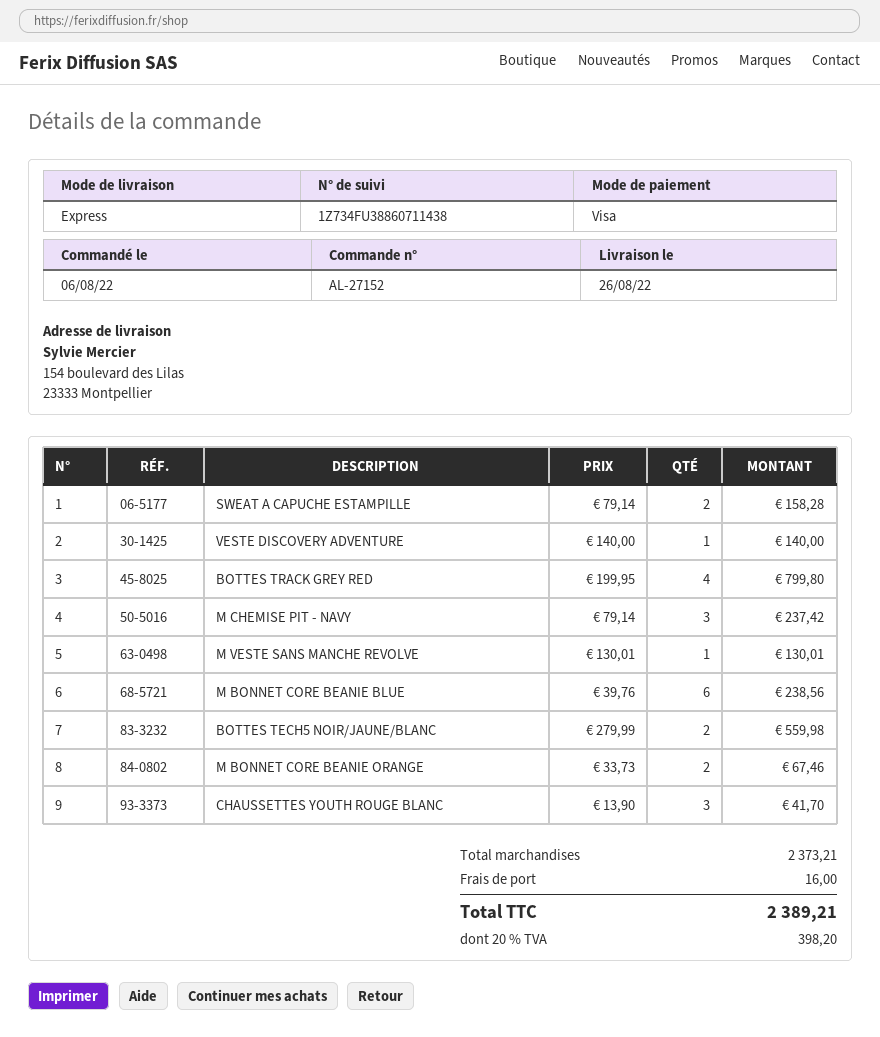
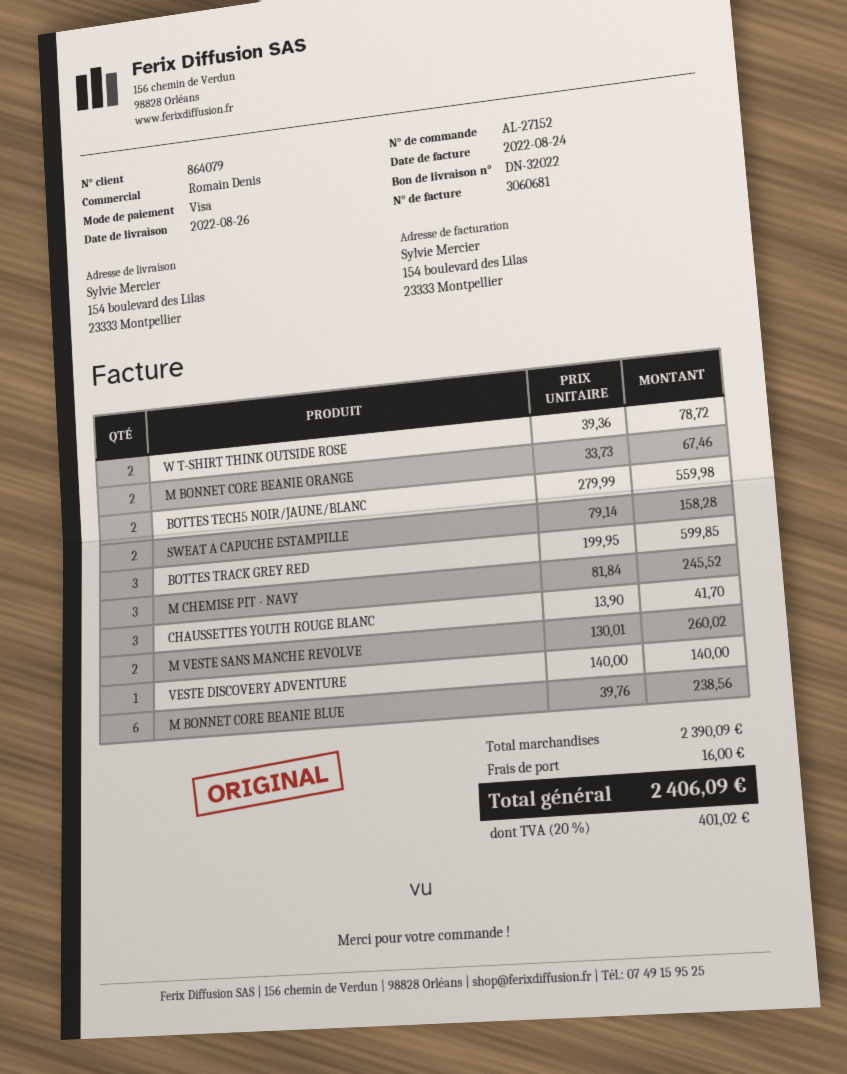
BOTTES TRACK GREY RED: 4 x 199.95 = 799.80 -> 3 x 199.95 = 599.85
M CHEMISE PIT - NAVY: 3 x 79.14 = 237.42 -> 3 x 81.84 = 245.52
M VESTE SANS MANCHE REVOLVE: 1 x 130.01 = 130.01 -> 2 x 130.01 = 260.02
W T-SHIRT THINK OUTSIDE ROSE: none -> 2 x 39.36 = 78.72
subtotal: 2373.21 -> 2390.09
tax: 20% = 398.20 -> 20% = 401.02
total: 2389.21 -> 2406.09

